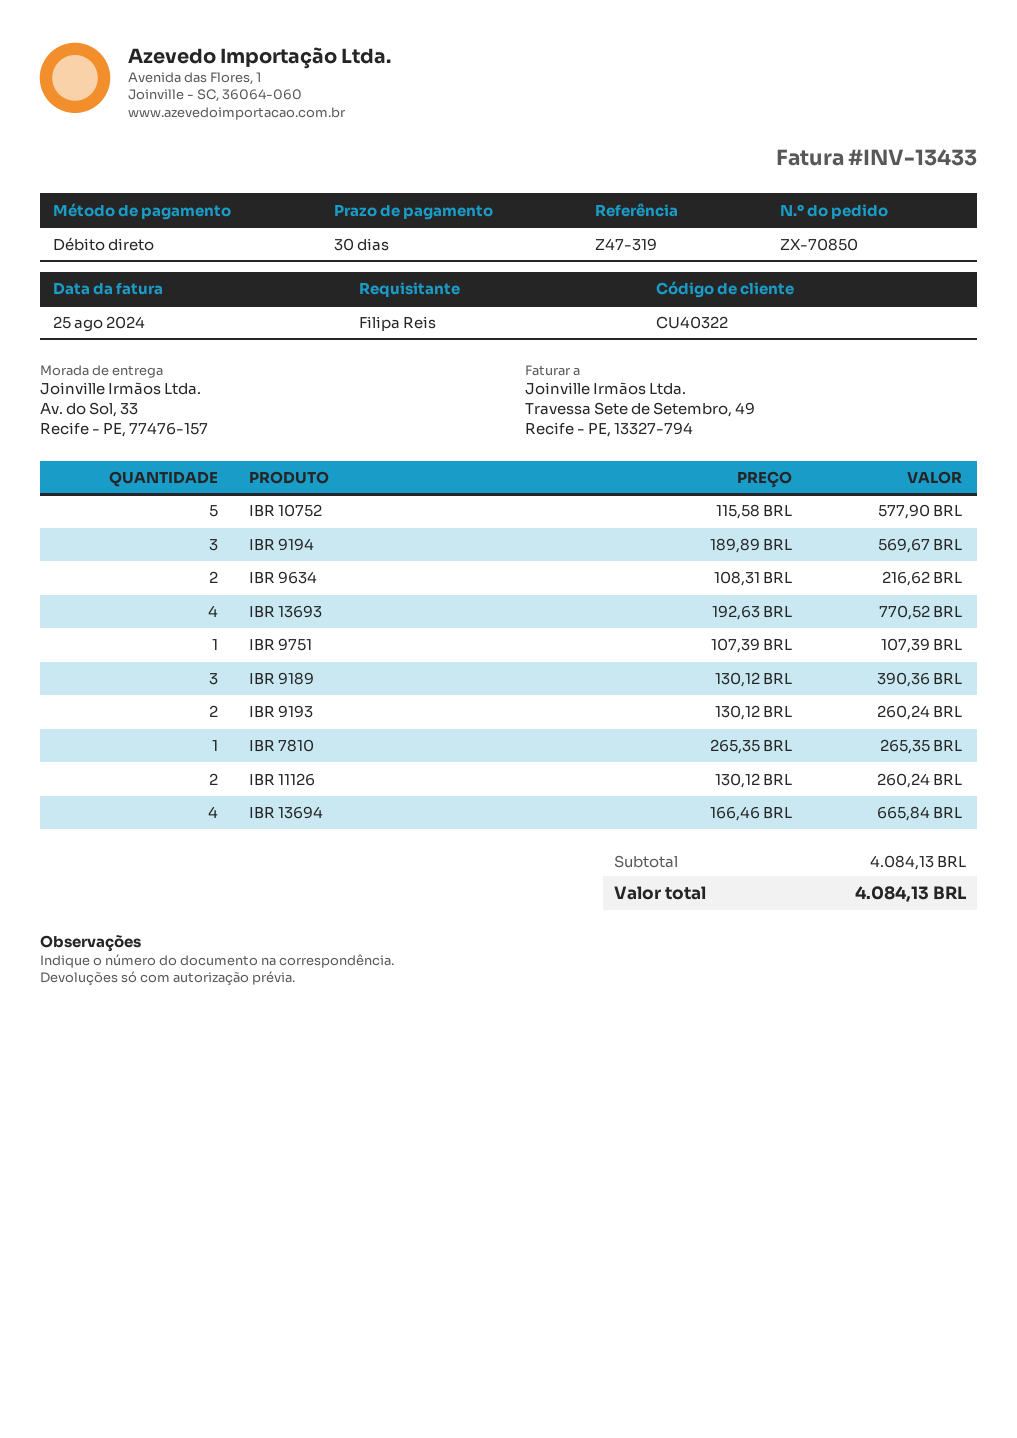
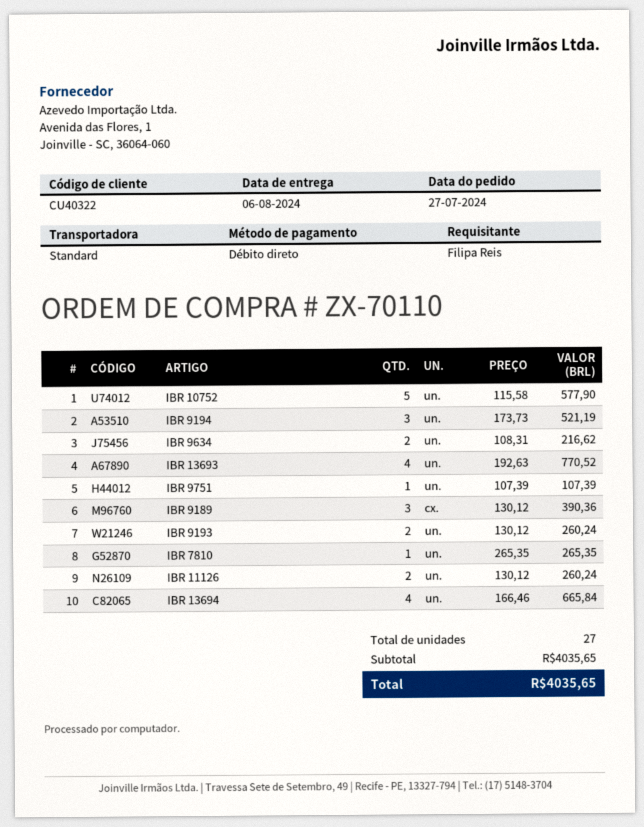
order number: ZX-70850 -> ZX-70110
IBR 9194: 3 x 189.89 = 569.67 -> 3 x 173.73 = 521.19
subtotal: 4084.13 -> 4035.65
total: 4084.13 -> 4035.65

